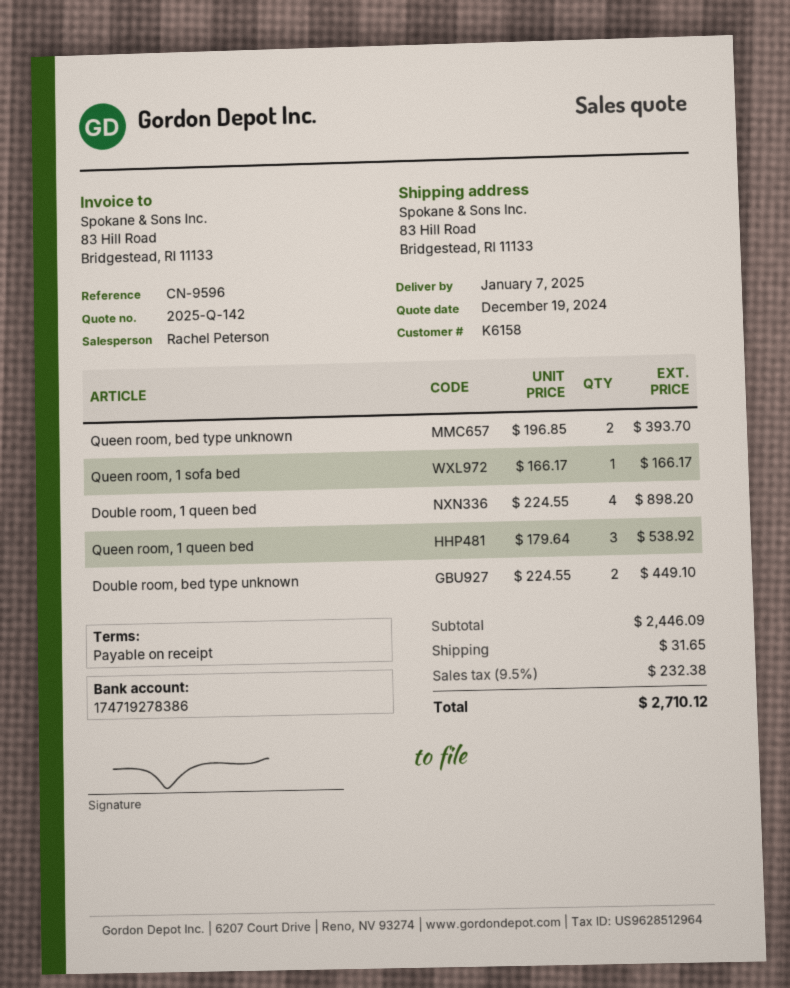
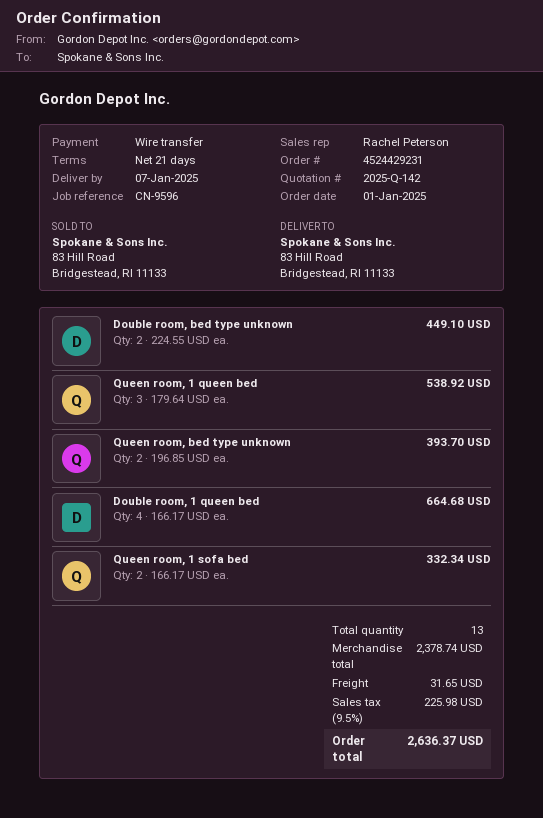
payment terms: on receipt -> 21 days
Queen room, 1 sofa bed: 1 x 166.17 = 166.17 -> 2 x 166.17 = 332.34
Double room, 1 queen bed: 4 x 224.55 = 898.20 -> 4 x 166.17 = 664.68
subtotal: 2446.09 -> 2378.74
tax: 9.5% = 232.38 -> 9.5% = 225.98
total: 2710.12 -> 2636.37

